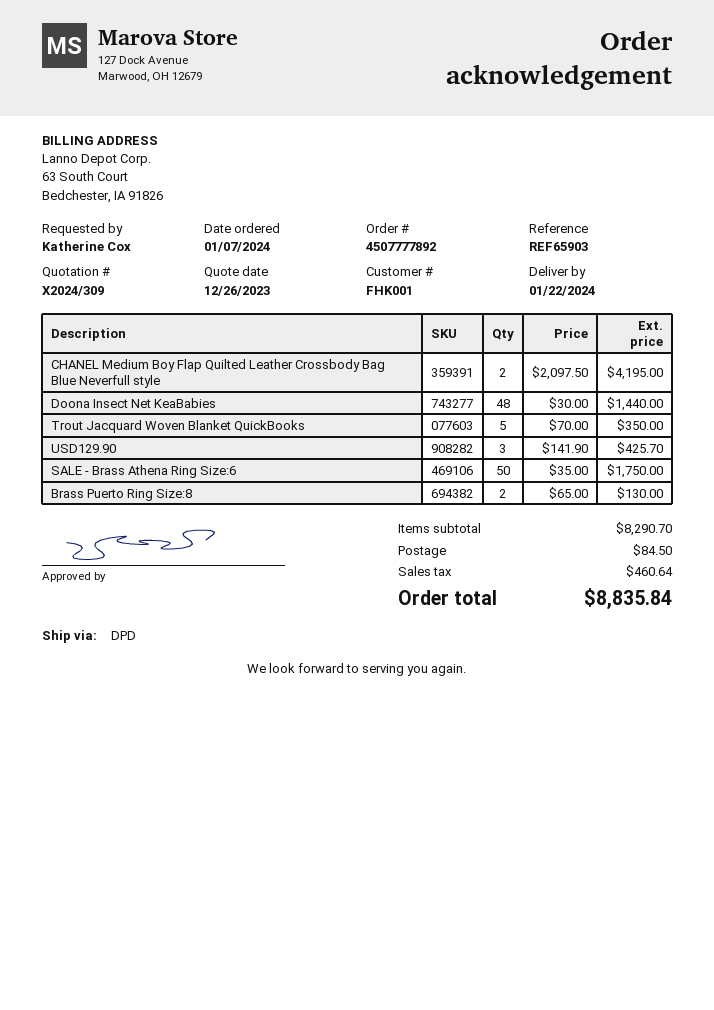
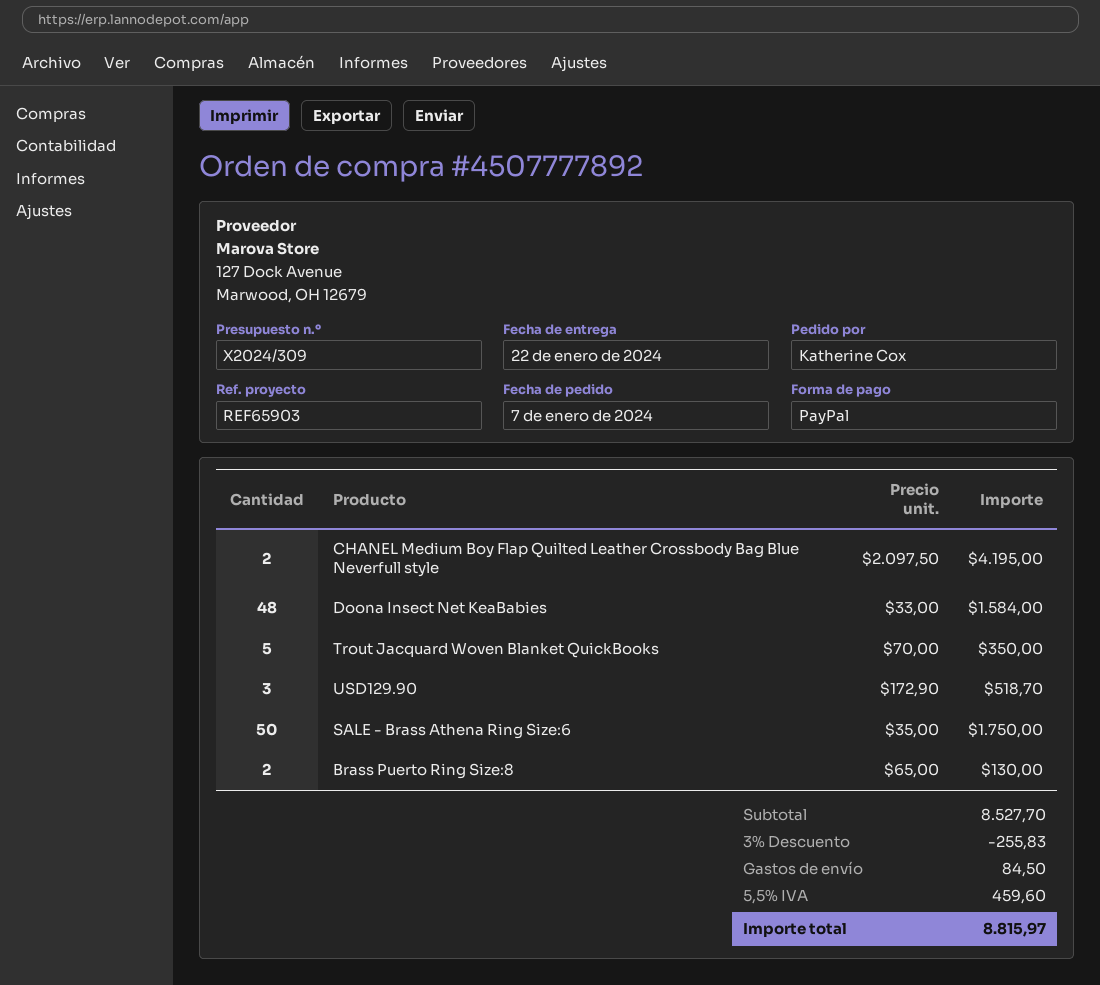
Doona Insect Net KeaBabies: 48 x 30.00 = 1440.00 -> 48 x 33.00 = 1584.00
USD129.90: 3 x 141.90 = 425.70 -> 3 x 172.90 = 518.70
subtotal: 8290.70 -> 8527.70
discount: none -> 3% = 255.83
tax: 460.64 -> 459.60
total: 8835.84 -> 8815.97

